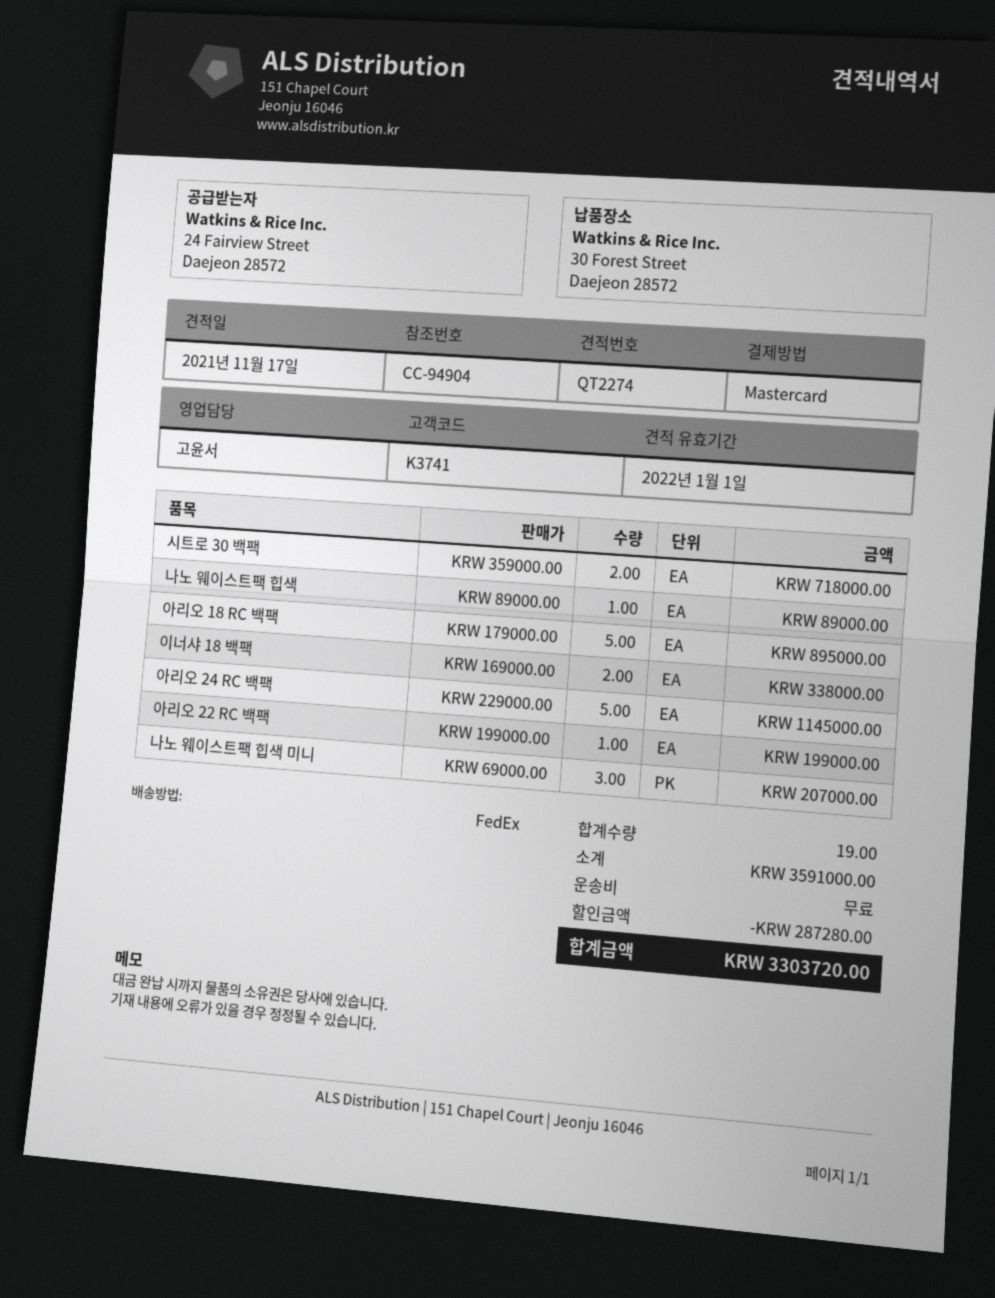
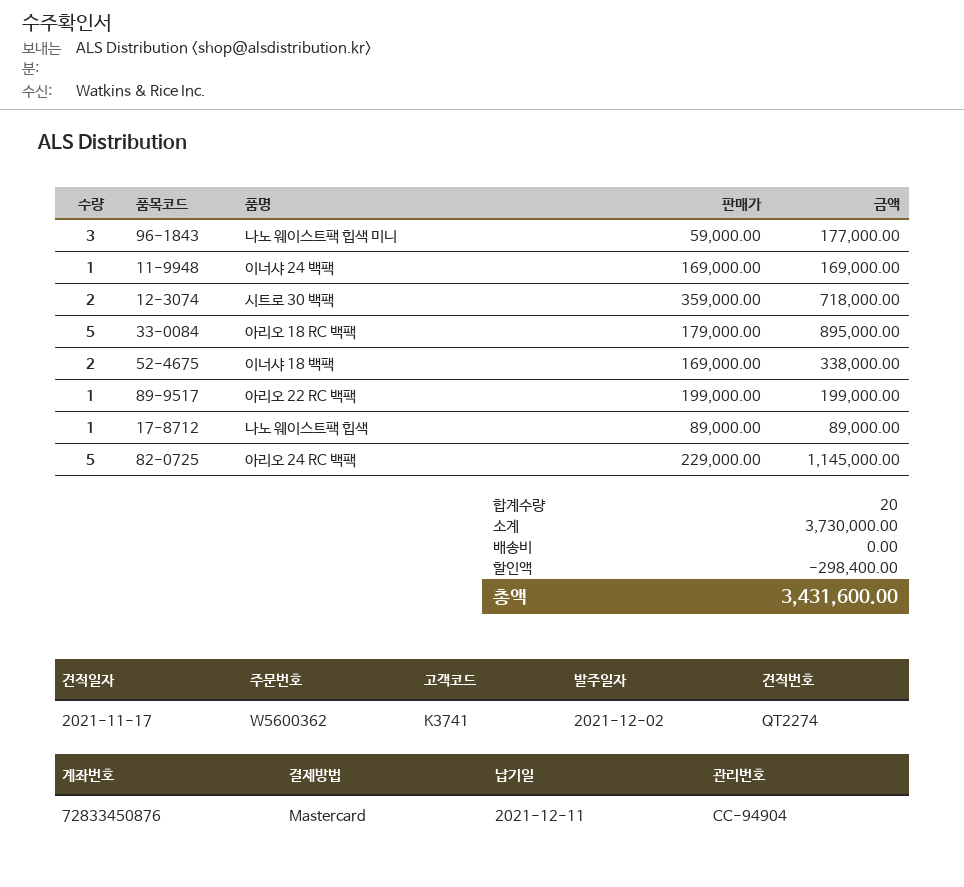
나노 웨이스트팩 힙색 미니: 3 x 69000.00 = 207000.00 -> 3 x 59000.00 = 177000.00
이너샤 24 백팩: none -> 1 x 169000.00 = 169000.00
total quantity: 19 -> 20
subtotal: 3591000.00 -> 3730000.00
discount: 287280.00 -> 298400.00
total: 3303720.00 -> 3431600.00

